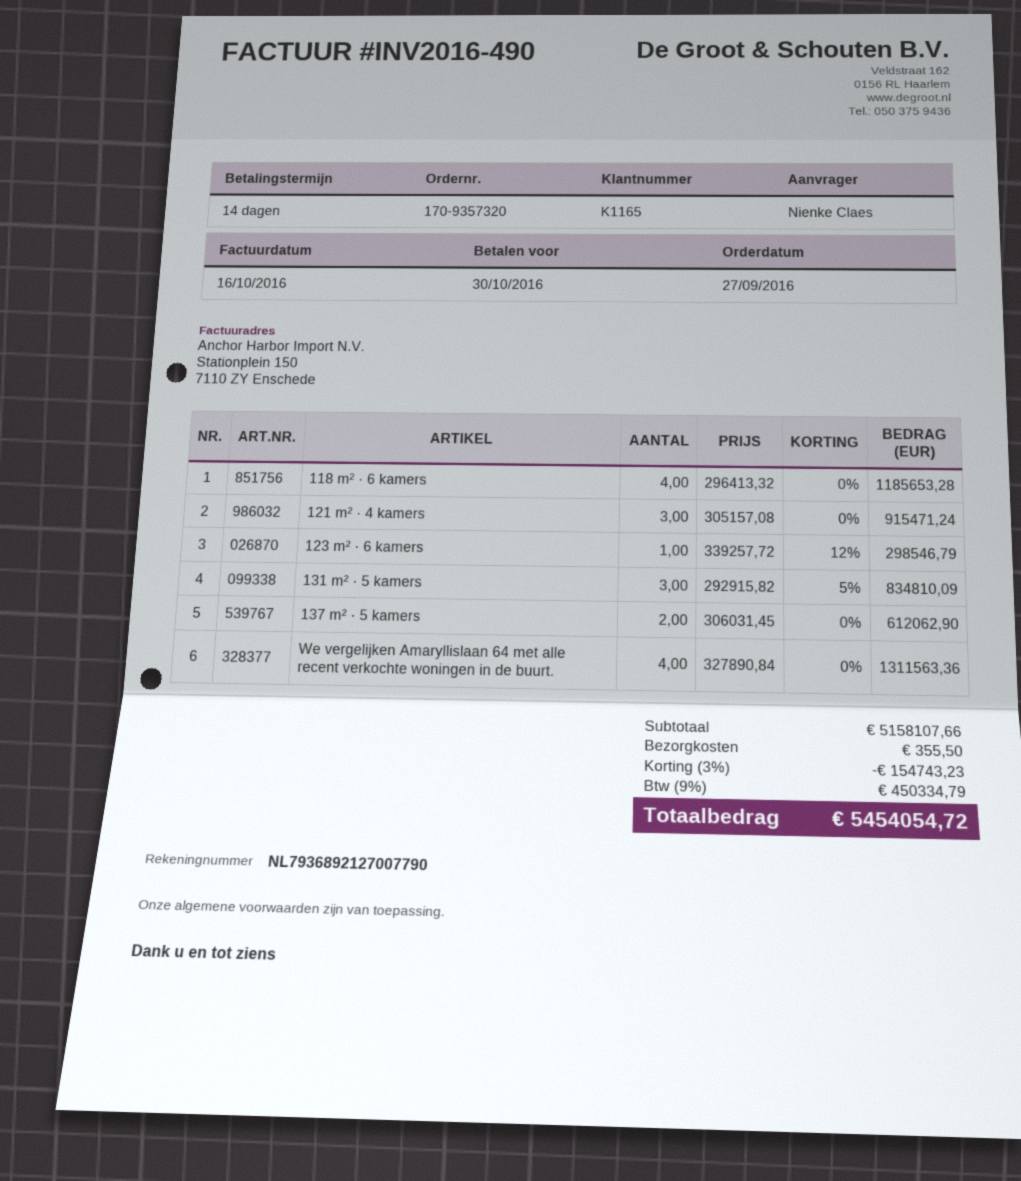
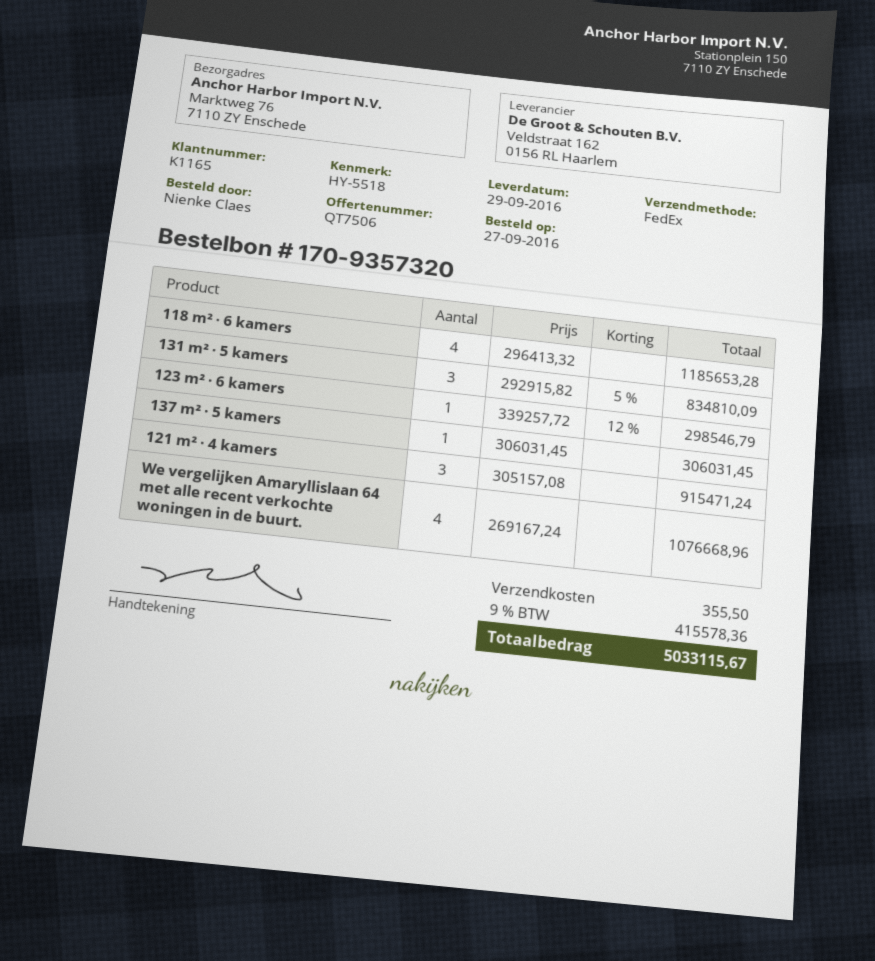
137 m² · 5 kamers: 2 x 306031.45 = 612062.90 -> 1 x 306031.45 = 306031.45
We vergelijken Amaryllislaan 64 met alle recent verkochte woningen in de buurt.: 4 x 327890.84 = 1311563.36 -> 4 x 269167.24 = 1076668.96
discount: 3% = 154743.23 -> none
tax: 9% = 450334.79 -> 9% = 415578.36
total: 5454054.72 -> 5033115.67

